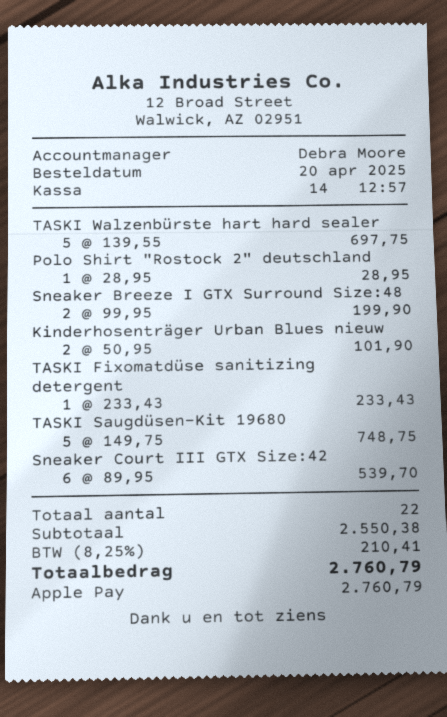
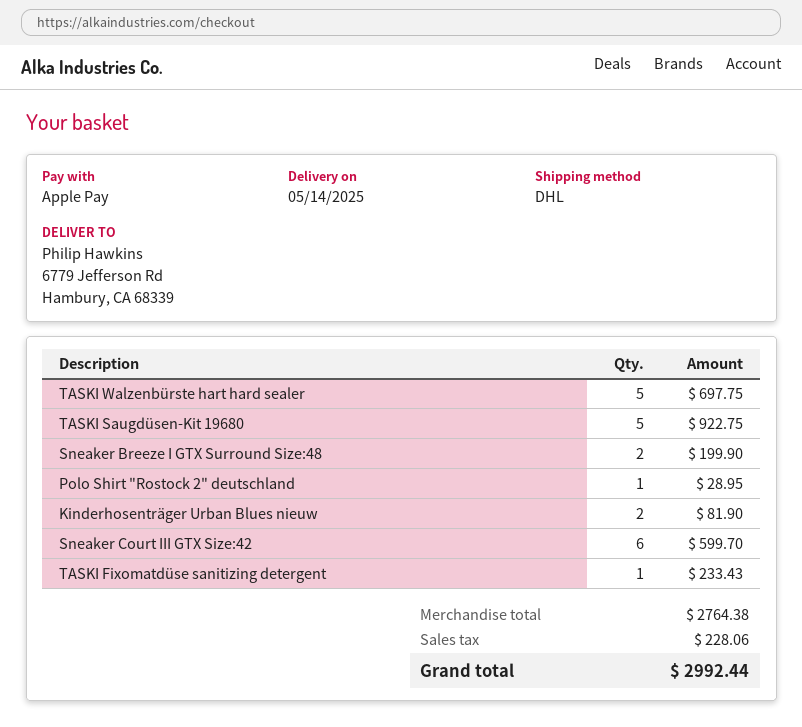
Kinderhosenträger Urban Blues nieuw: 2 for 101.90 -> 2 for 81.90
TASKI Saugdüsen-Kit 19680: 5 for 748.75 -> 5 for 922.75
Sneaker Court III GTX Size:42: 6 for 539.70 -> 6 for 599.70
subtotal: 2550.38 -> 2764.38
tax: 210.41 -> 228.06
total: 2760.79 -> 2992.44

